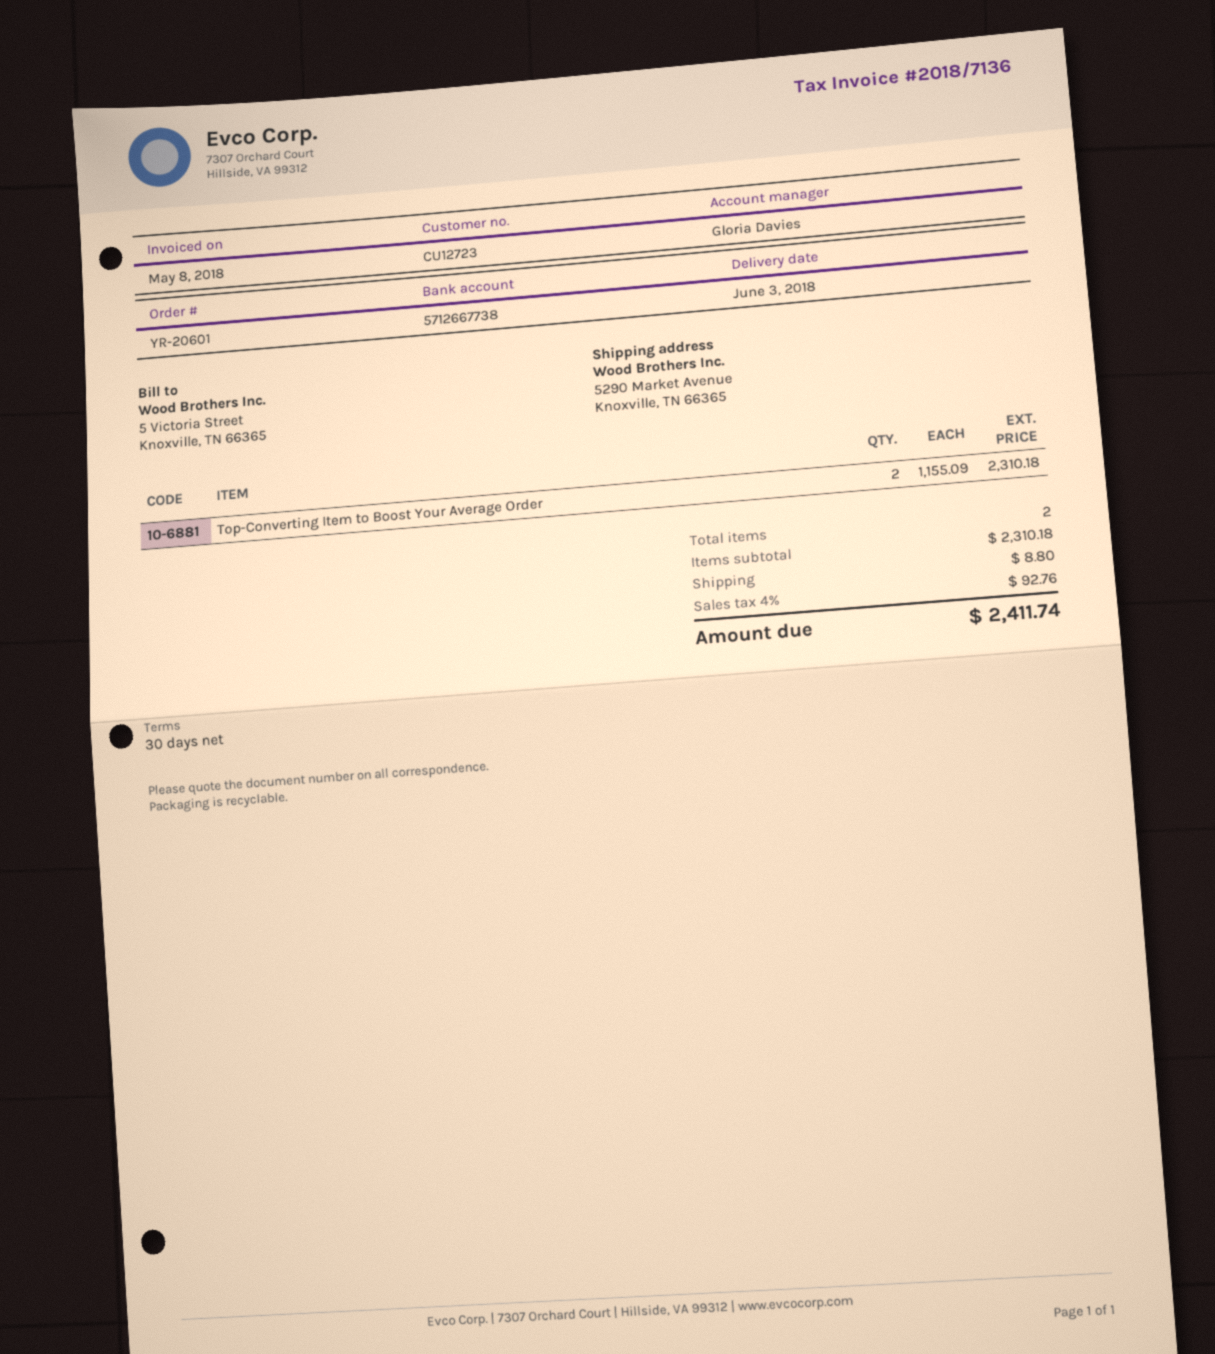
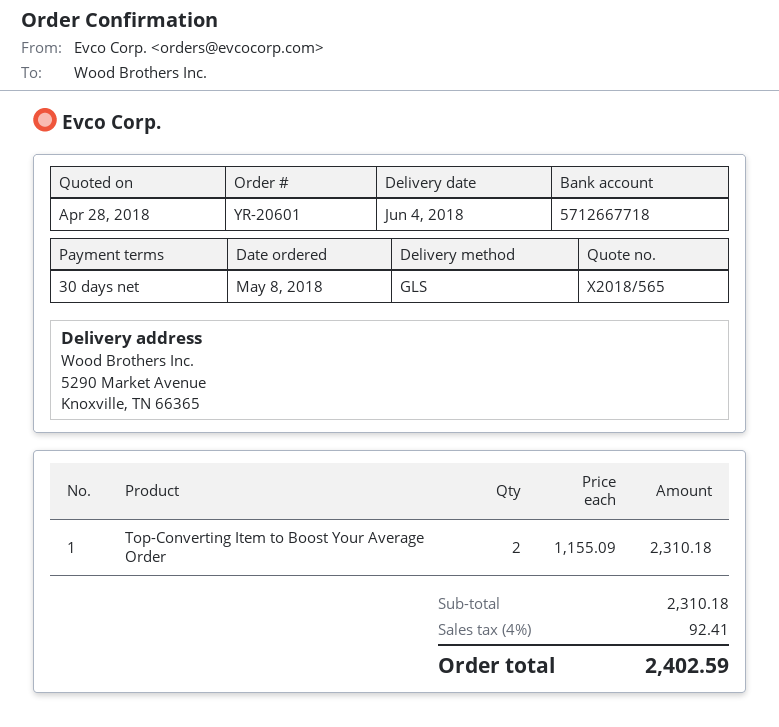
delivery date: 2018-06-03 -> 2018-06-04
bank account: 5712667738 -> 5712667718
shipping: 8.80 -> none
tax: 4% = 92.76 -> 4% = 92.41
total: 2411.74 -> 2402.59

